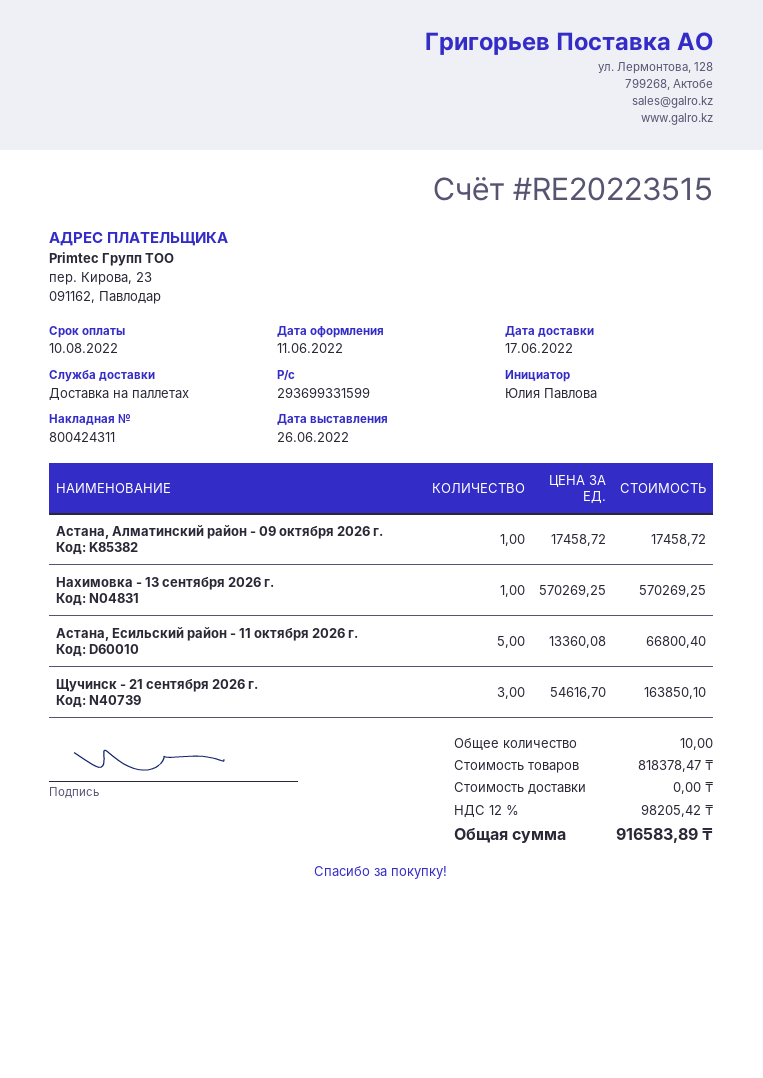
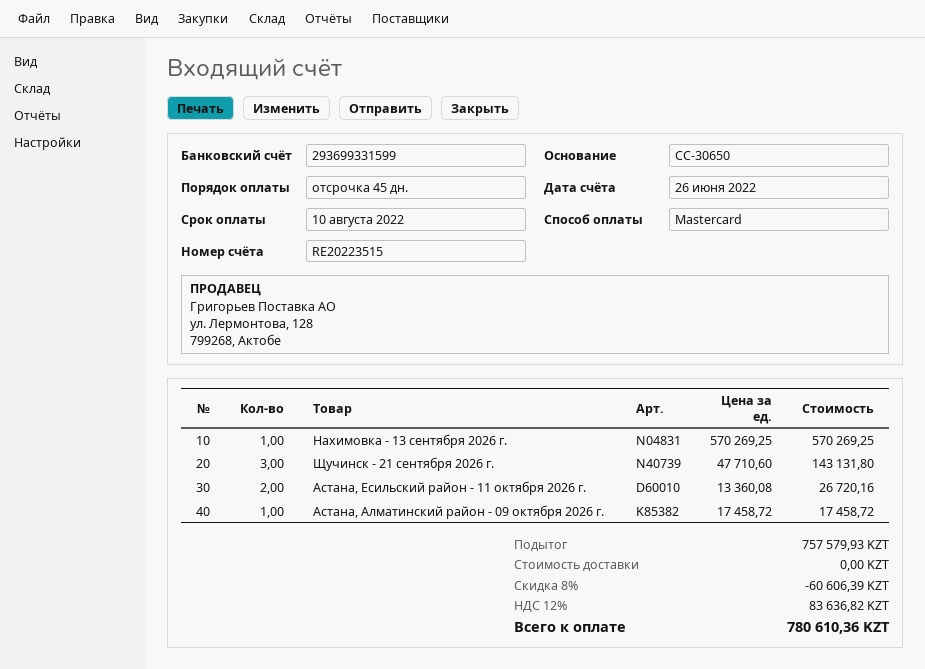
Астана, Есильский район - 11 октября 2026 г.: 5 x 13360.08 = 66800.40 -> 2 x 13360.08 = 26720.16
Щучинск - 21 сентября 2026 г.: 3 x 54616.70 = 163850.10 -> 3 x 47710.60 = 143131.80
subtotal: 818378.47 -> 757579.93
discount: none -> 8% = 60606.39
tax: 12% = 98205.42 -> 12% = 83636.82
total: 916583.89 -> 780610.36

